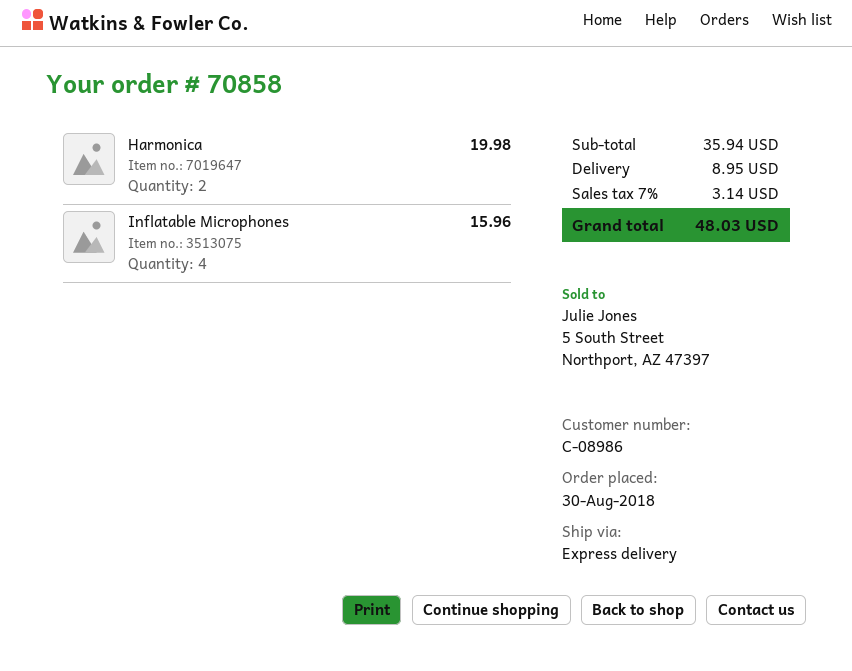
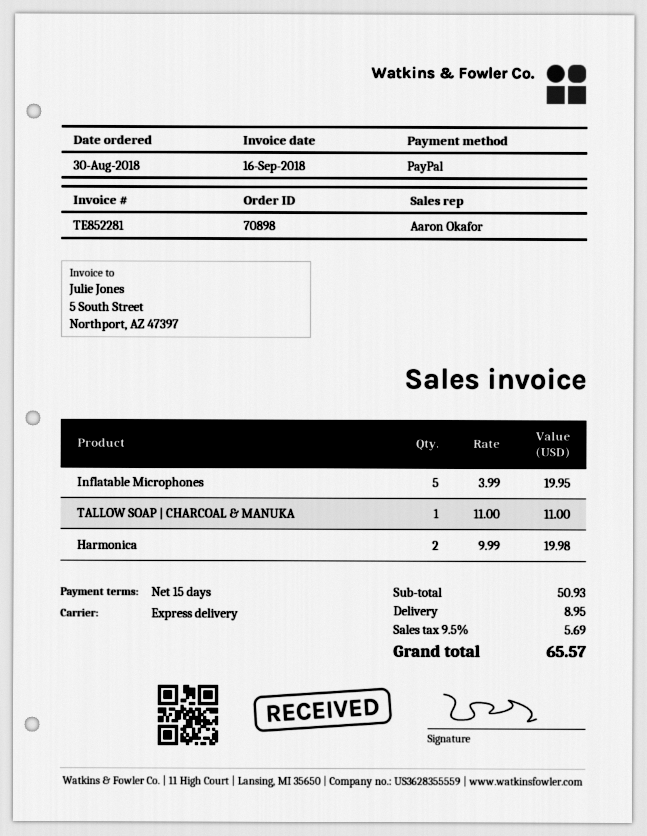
order number: 70858 -> 70898
Inflatable Microphones: 4 for 15.96 -> 5 for 19.95
TALLOW SOAP | CHARCOAL & MANUKA: none -> 1 for 11.00
subtotal: 35.94 -> 50.93
tax: 7% = 3.14 -> 9.5% = 5.69
total: 48.03 -> 65.57

